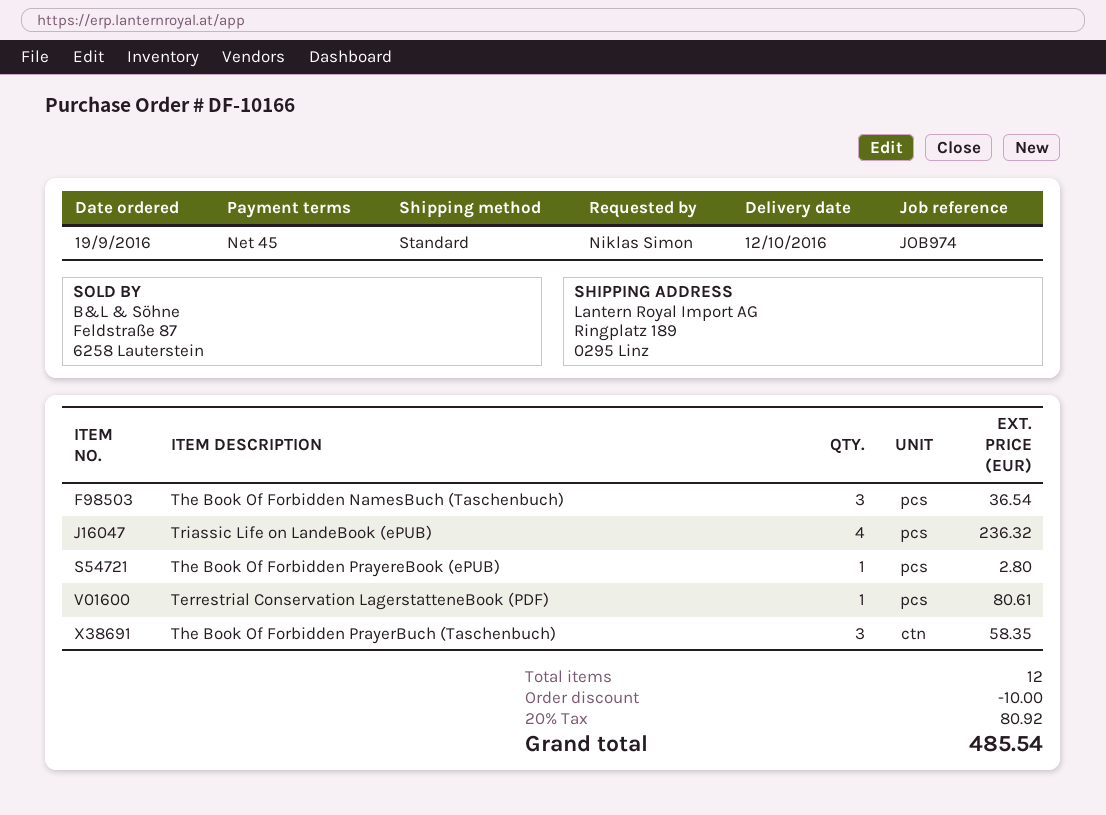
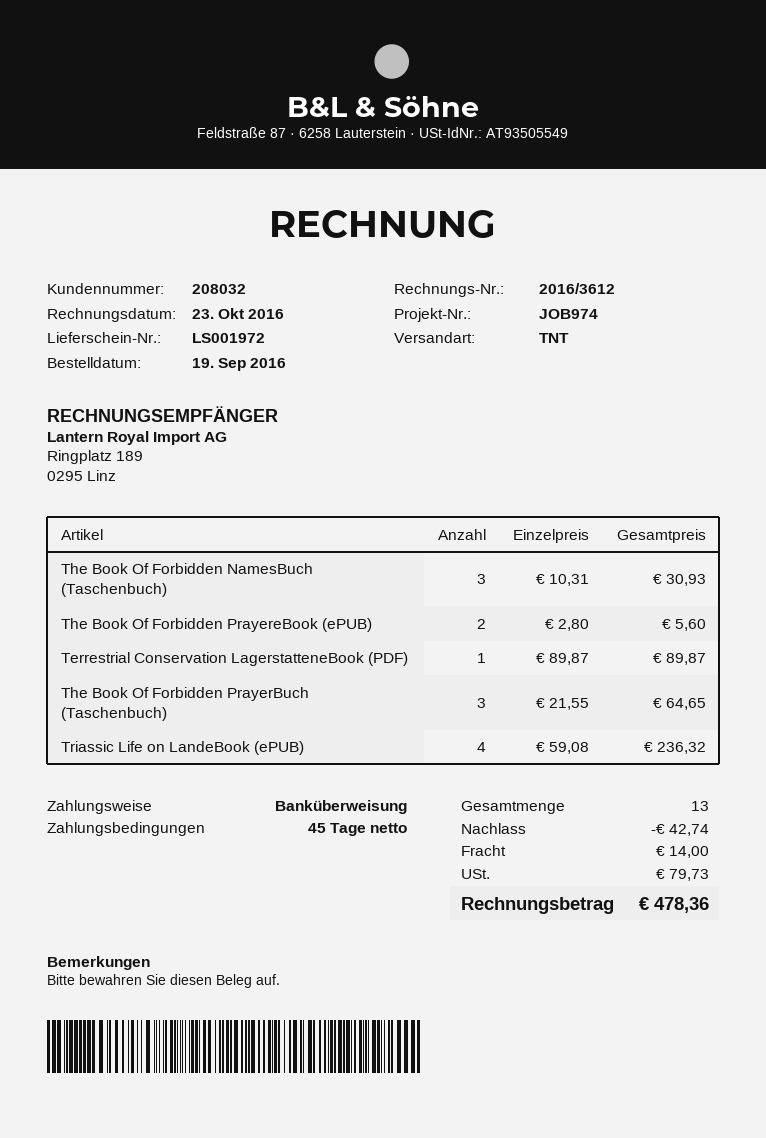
shipping method: standard -> TNT
The Book Of Forbidden NamesBuch (Taschenbuch): 3 for 36.54 -> 3 for 30.93
The Book Of Forbidden PrayereBook (ePUB): 1 for 2.80 -> 2 for 5.60
Terrestrial Conservation LagerstatteneBook (PDF): 1 for 80.61 -> 1 for 89.87
The Book Of Forbidden PrayerBuch (Taschenbuch): 3 for 58.35 -> 3 for 64.65
total quantity: 12 -> 13
discount: 10.00 -> 42.74
shipping: none -> 14.00
tax: 80.92 -> 79.73
total: 485.54 -> 478.36

